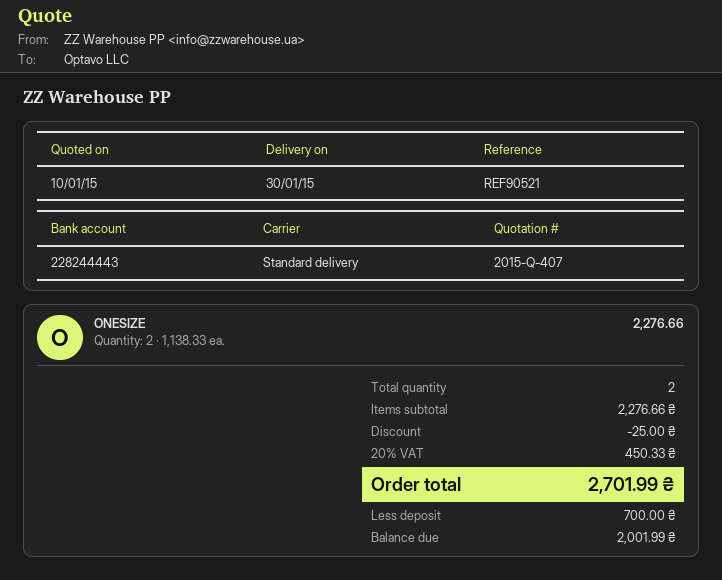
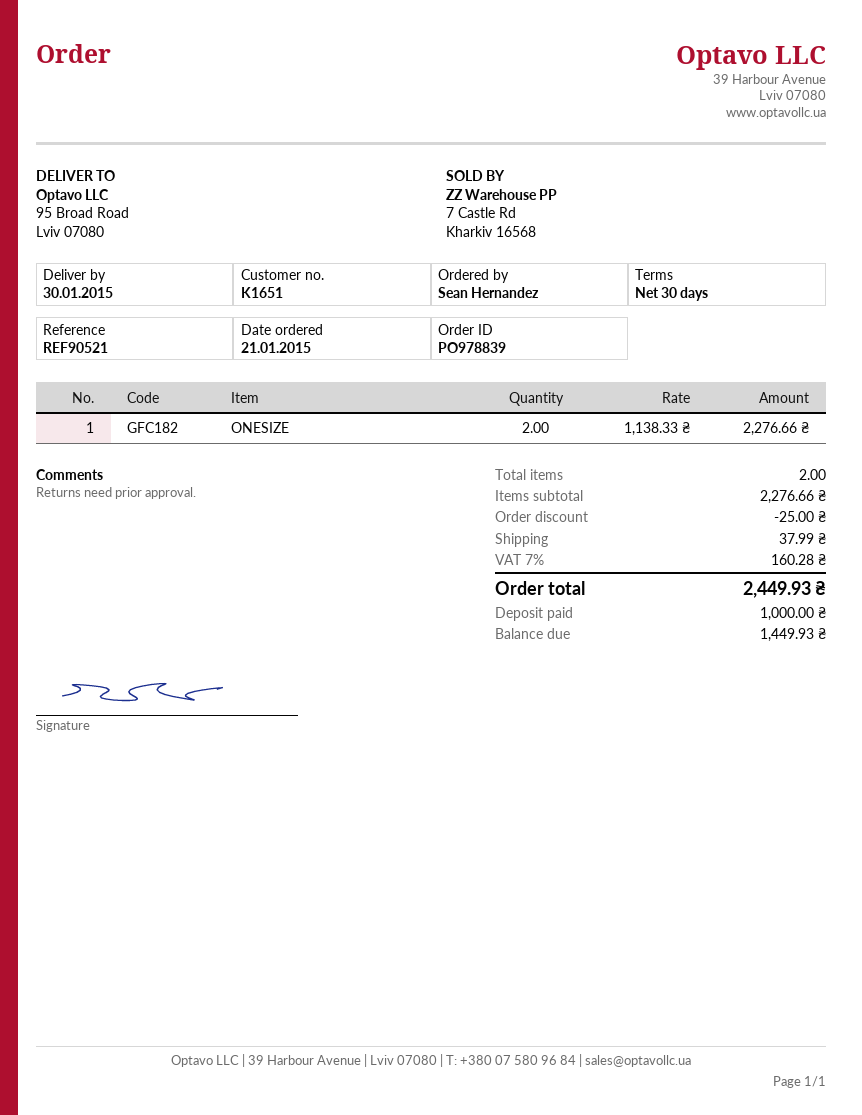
shipping: none -> 37.99
tax: 20% = 450.33 -> 7% = 160.28
total: 2701.99 -> 2449.93
deposit: 700.00 -> 1000.00
balance: 2001.99 -> 1449.93

